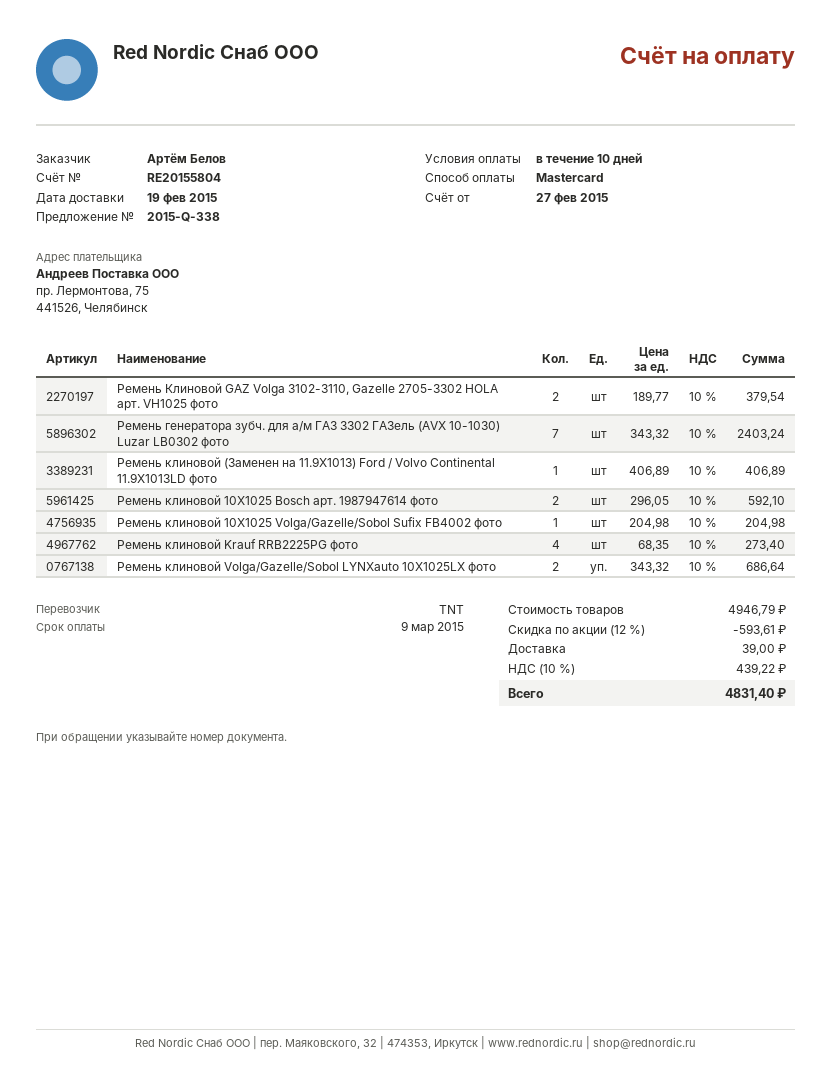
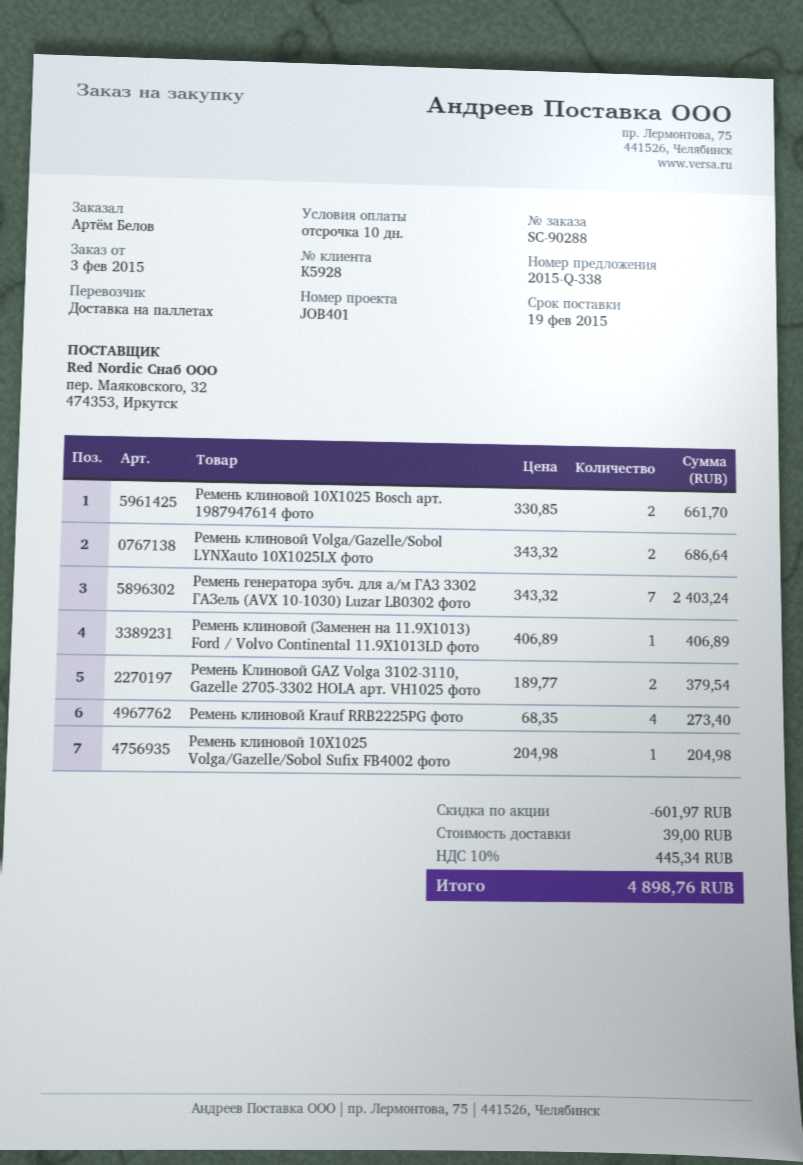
shipping method: TNT -> pallet freight
Ремень клиновой 10X1025 Bosch арт. 1987947614 фото: 2 x 296.05 = 592.10 -> 2 x 330.85 = 661.70
discount: 593.61 -> 601.97
tax: 10% = 439.22 -> 10% = 445.34
total: 4831.40 -> 4898.76

